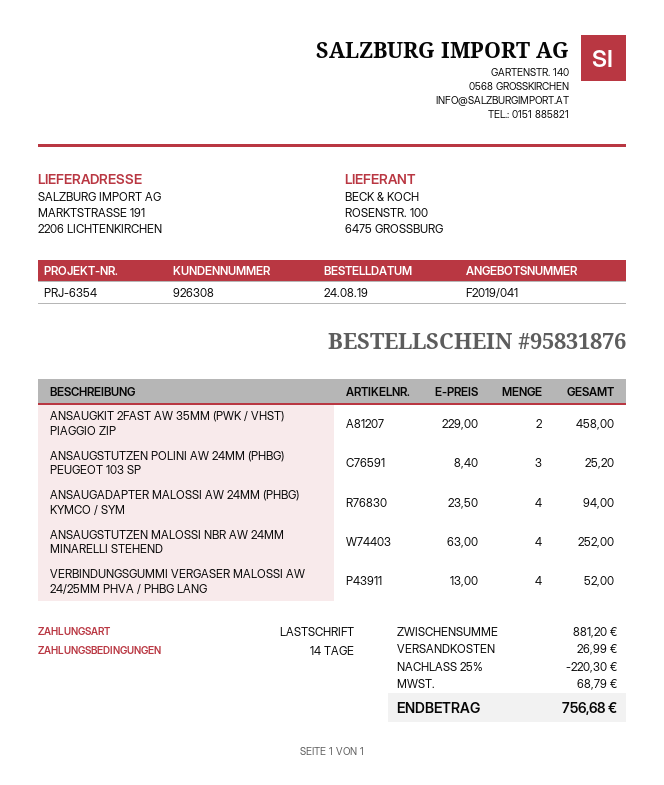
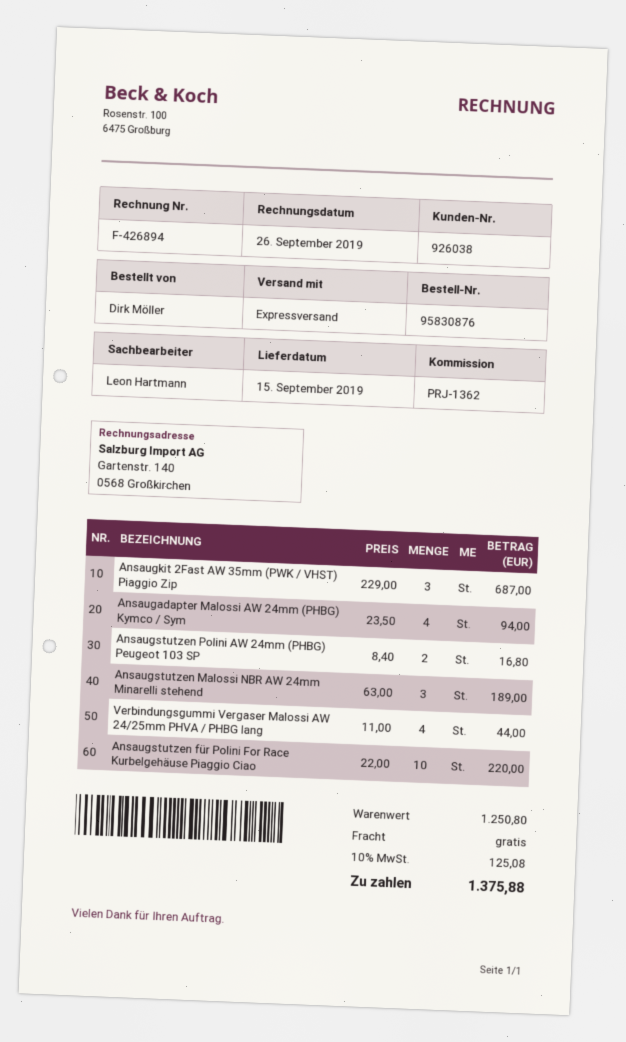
order number: 95831876 -> 95830876
customer number: 926308 -> 926038
reference: PRJ-6354 -> PRJ-1362
ANSAUGKIT 2FAST AW 35MM (PWK / VHST) PIAGGIO ZIP: 2 x 229.00 = 458.00 -> 3 x 229.00 = 687.00
ANSAUGSTUTZEN POLINI AW 24MM (PHBG) PEUGEOT 103 SP: 3 x 8.40 = 25.20 -> 2 x 8.40 = 16.80
ANSAUGSTUTZEN MALOSSI NBR AW 24MM MINARELLI STEHEND: 4 x 63.00 = 252.00 -> 3 x 63.00 = 189.00
VERBINDUNGSGUMMI VERGASER MALOSSI AW 24/25MM PHVA / PHBG LANG: 4 x 13.00 = 52.00 -> 4 x 11.00 = 44.00
Ansaugstutzen für Polini For Race Kurbelgehäuse Piaggio Ciao: none -> 10 x 22.00 = 220.00
subtotal: 881.20 -> 1250.80
discount: 25% = 220.30 -> none
shipping: 26.99 -> 0.00
tax: 68.79 -> 125.08
total: 756.68 -> 1375.88

